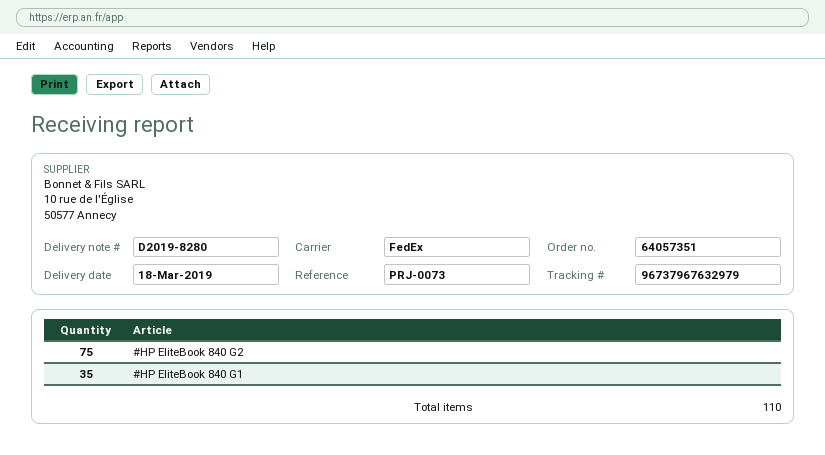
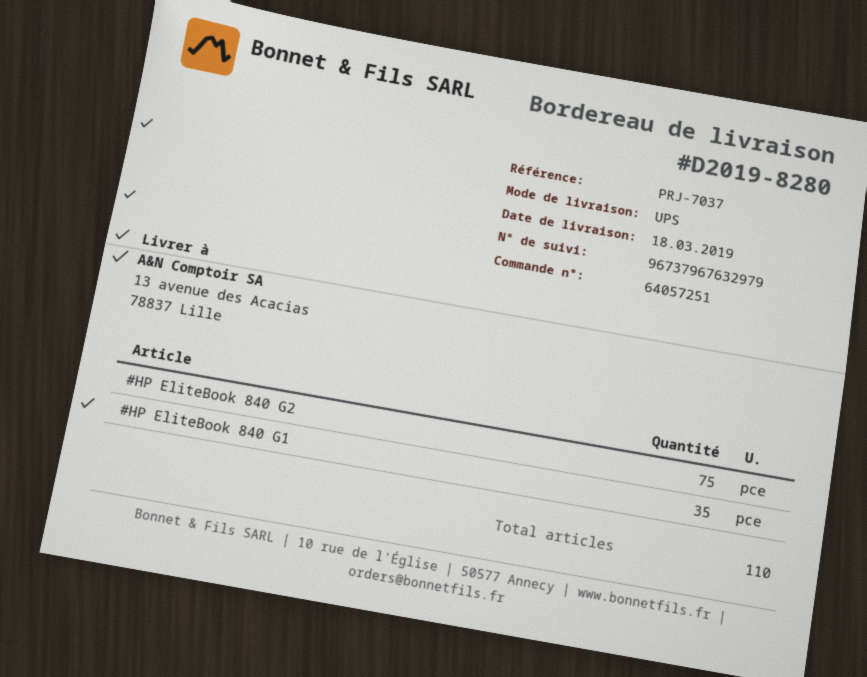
order number: 64057351 -> 64057251
reference: PRJ-0073 -> PRJ-7037
shipping method: FedEx -> UPS

